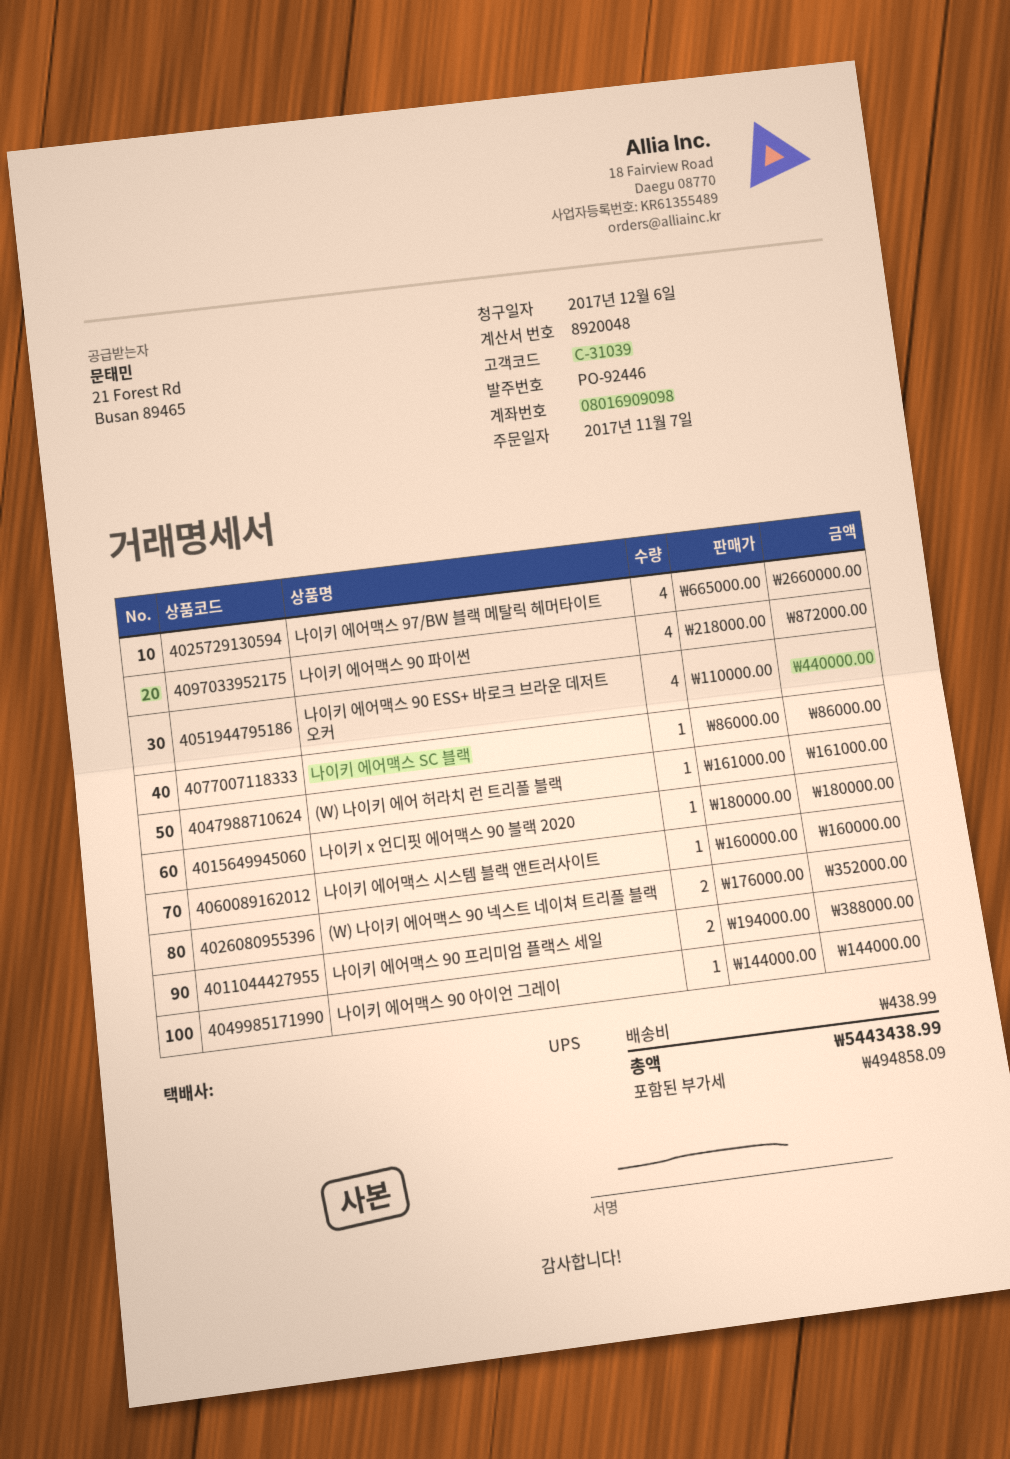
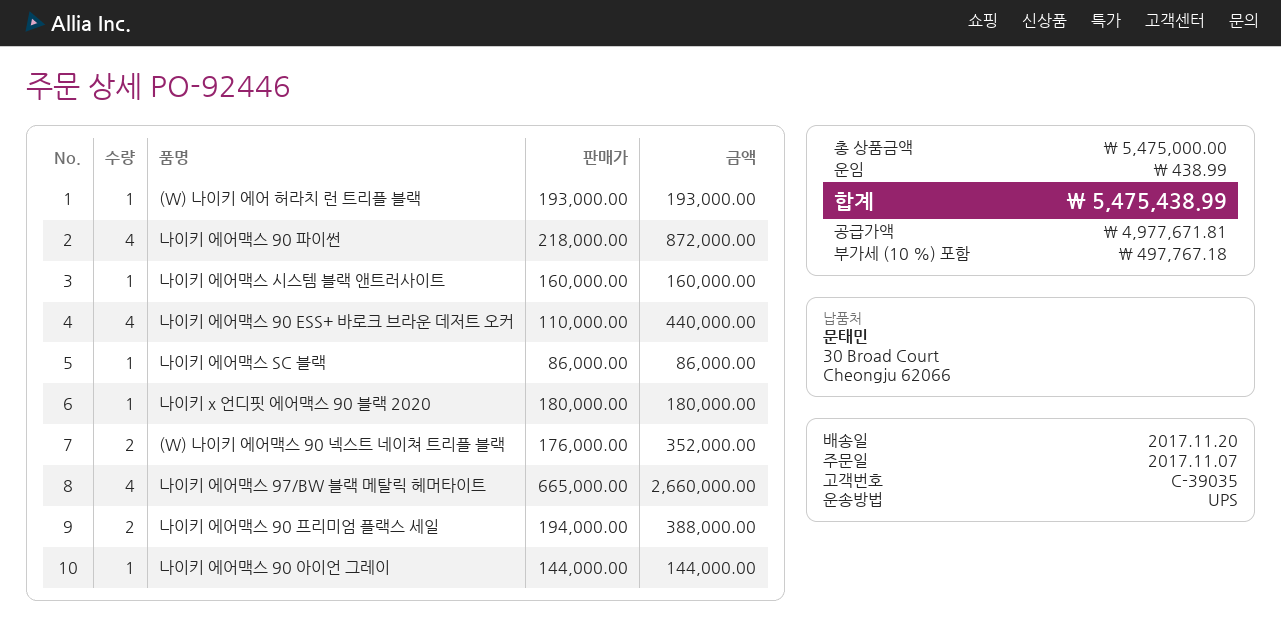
customer number: C-31039 -> C-39035
(W) 나이키 에어 허라치 런 트리플 블랙: 1 x 161000.00 = 161000.00 -> 1 x 193000.00 = 193000.00
tax: 494858.09 -> 497767.18
total: 5443438.99 -> 5475438.99

